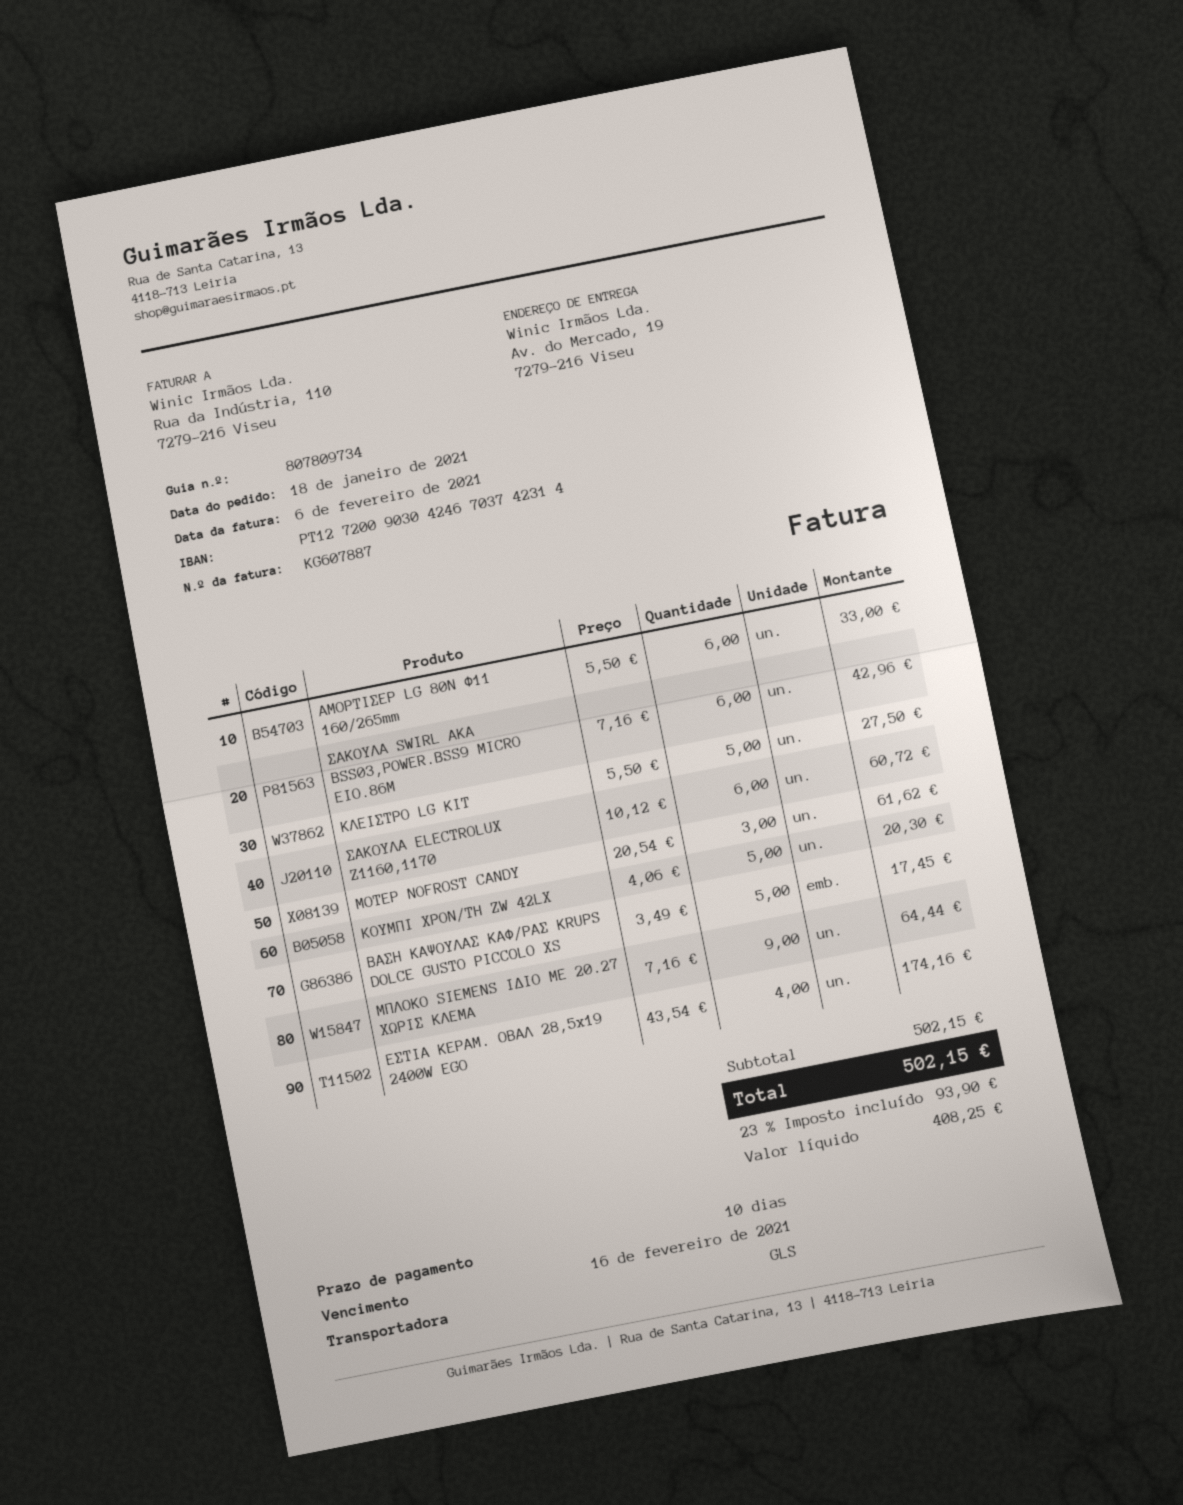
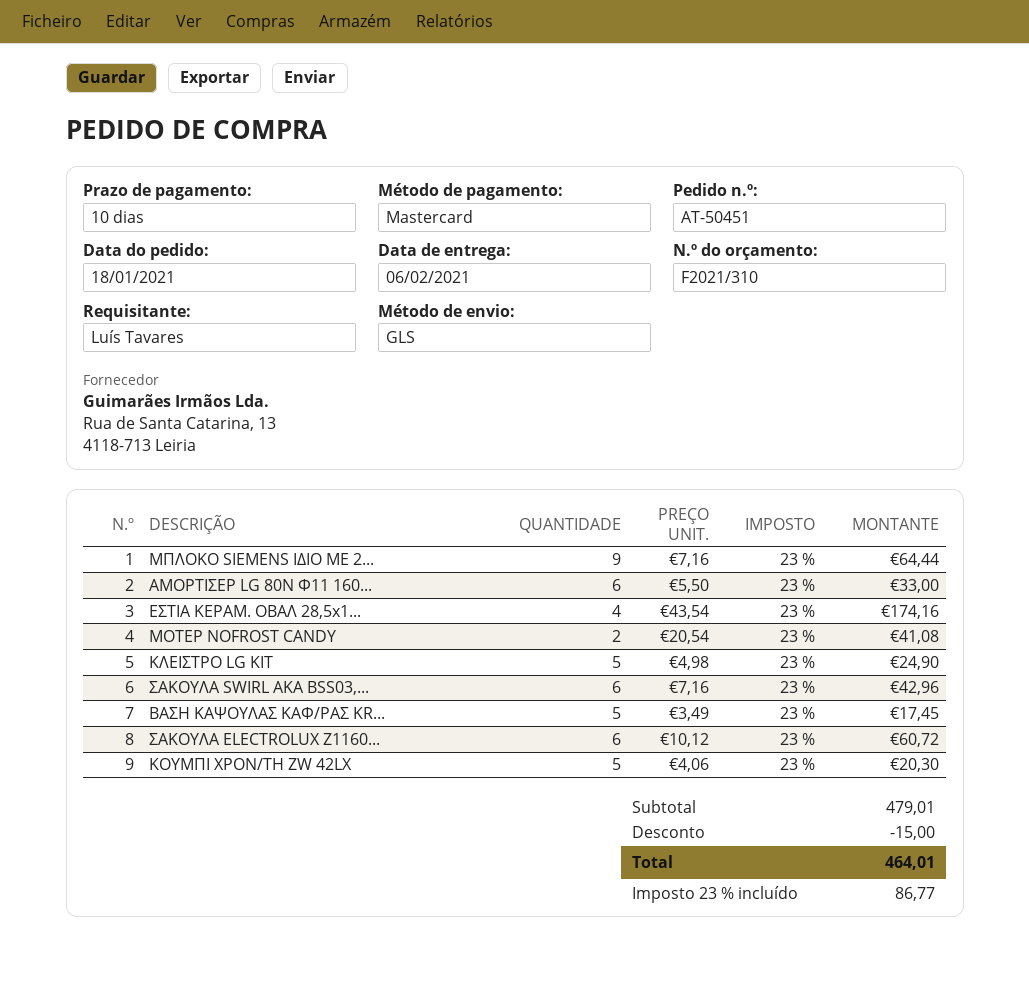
ΚΛΕΙΣΤΡΟ LG ΚΙΤ: 5 x 5.50 = 27.50 -> 5 x 4.98 = 24.90
ΜΟΤΕΡ ΝΟFROST CANDY: 3 x 20.54 = 61.62 -> 2 x 20.54 = 41.08
subtotal: 502.15 -> 479.01
discount: none -> 15.00
tax: 23% = 93.90 -> 23% = 86.77
total: 502.15 -> 464.01

